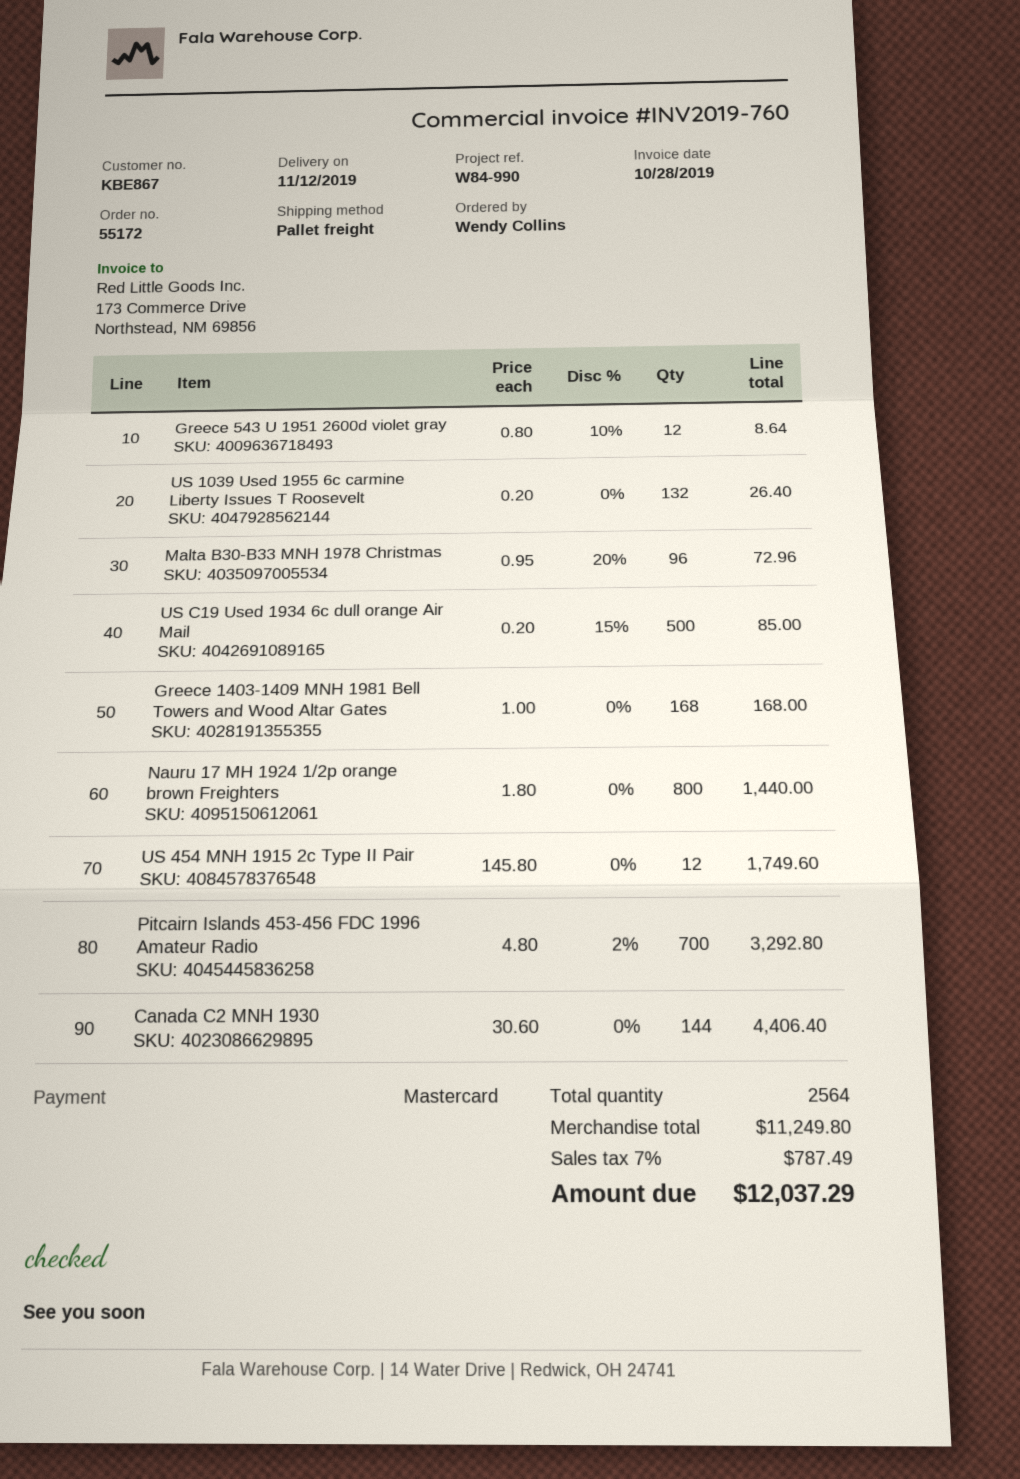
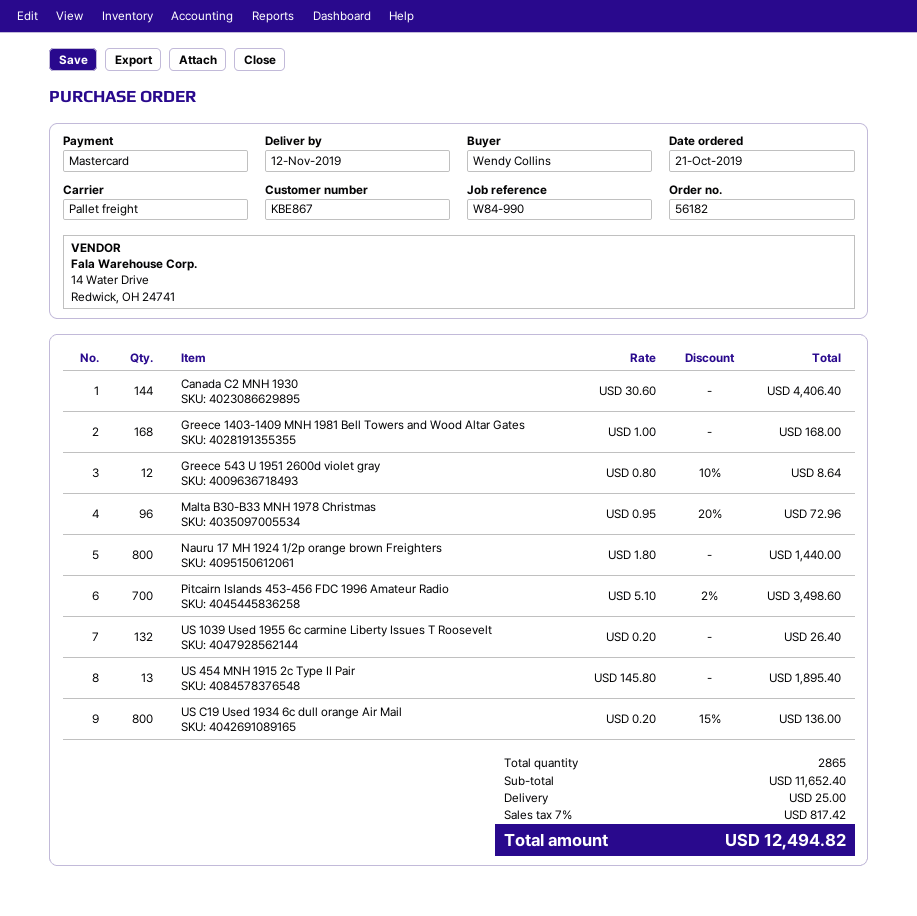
order number: 55172 -> 56182
US C19 Used 1934 6c dull orange Air Mail: 500 x 0.20 - 15% = 85.00 -> 800 x 0.20 - 15% = 136.00
US 454 MNH 1915 2c Type II Pair: 12 x 145.80 = 1749.60 -> 13 x 145.80 = 1895.40
Pitcairn Islands 453-456 FDC 1996 Amateur Radio: 700 x 4.80 - 2% = 3292.80 -> 700 x 5.10 - 2% = 3498.60
total quantity: 2564 -> 2865
subtotal: 11249.80 -> 11652.40
shipping: none -> 25.00
tax: 7% = 787.49 -> 7% = 817.42
total: 12037.29 -> 12494.82

